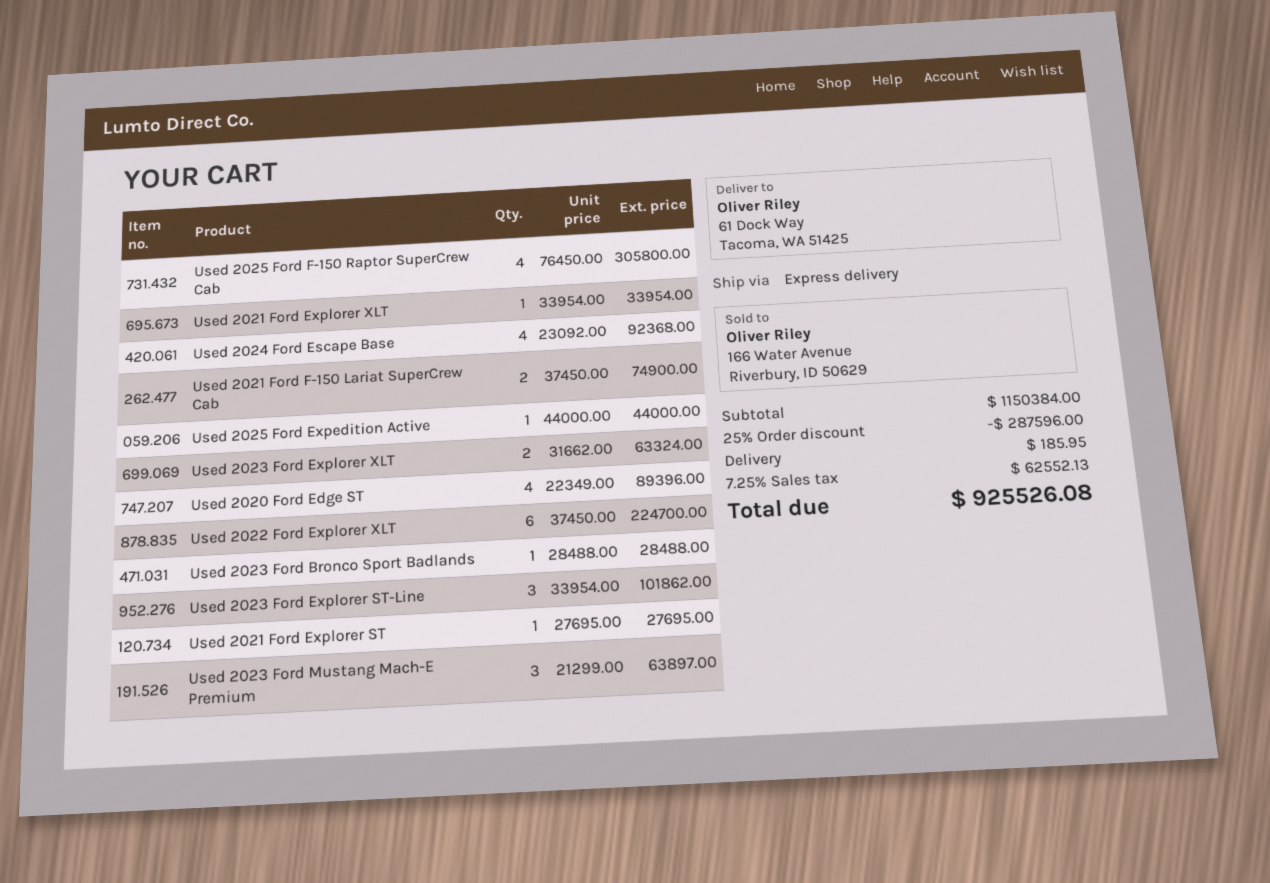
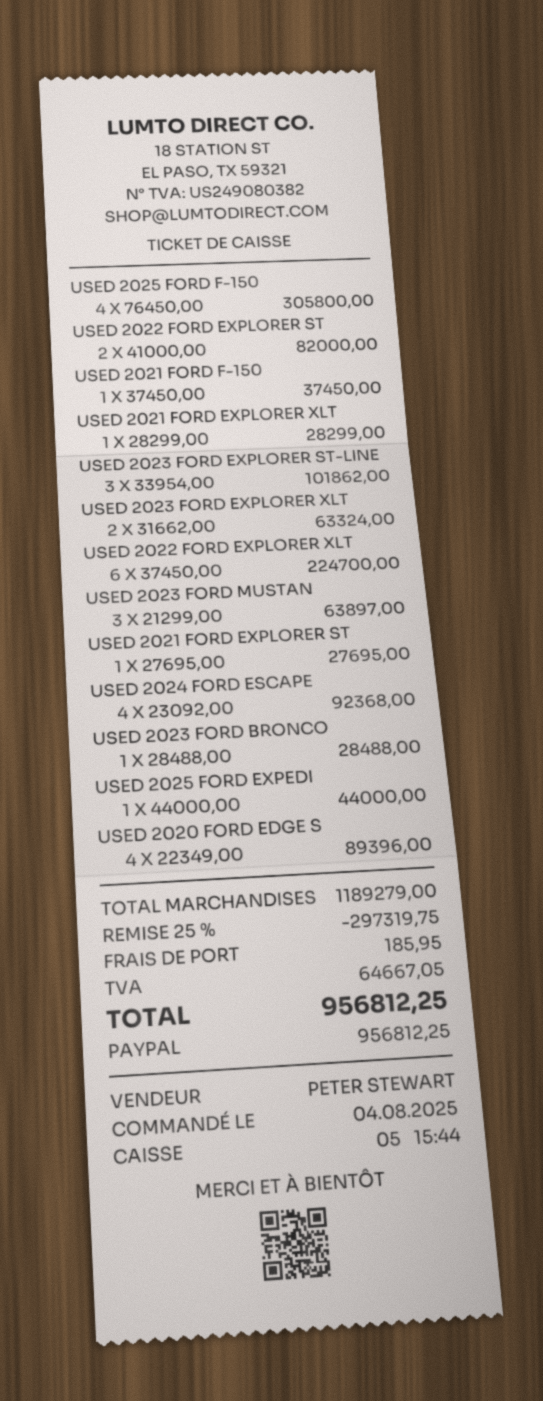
Used 2021 Ford Explorer XLT: 1 x 33954.00 = 33954.00 -> 1 x 28299.00 = 28299.00
Used 2021 Ford F-150 Lariat SuperCrew Cab: 2 x 37450.00 = 74900.00 -> 1 x 37450.00 = 37450.00
USED 2022 FORD EXPLORER ST: none -> 2 x 41000.00 = 82000.00
subtotal: 1150384.00 -> 1189279.00
discount: 25% = 287596.00 -> 25% = 297319.75
tax: 62552.13 -> 64667.05
total: 925526.08 -> 956812.25

